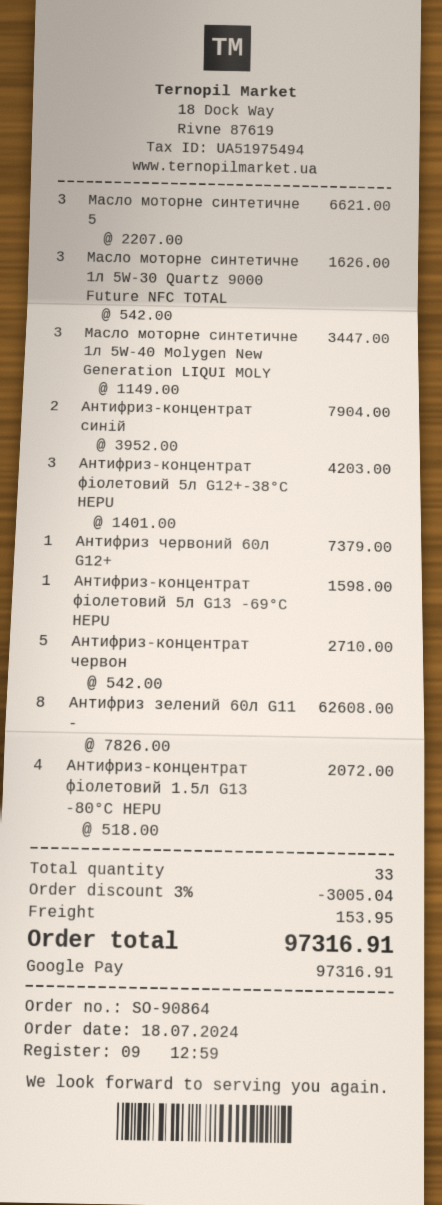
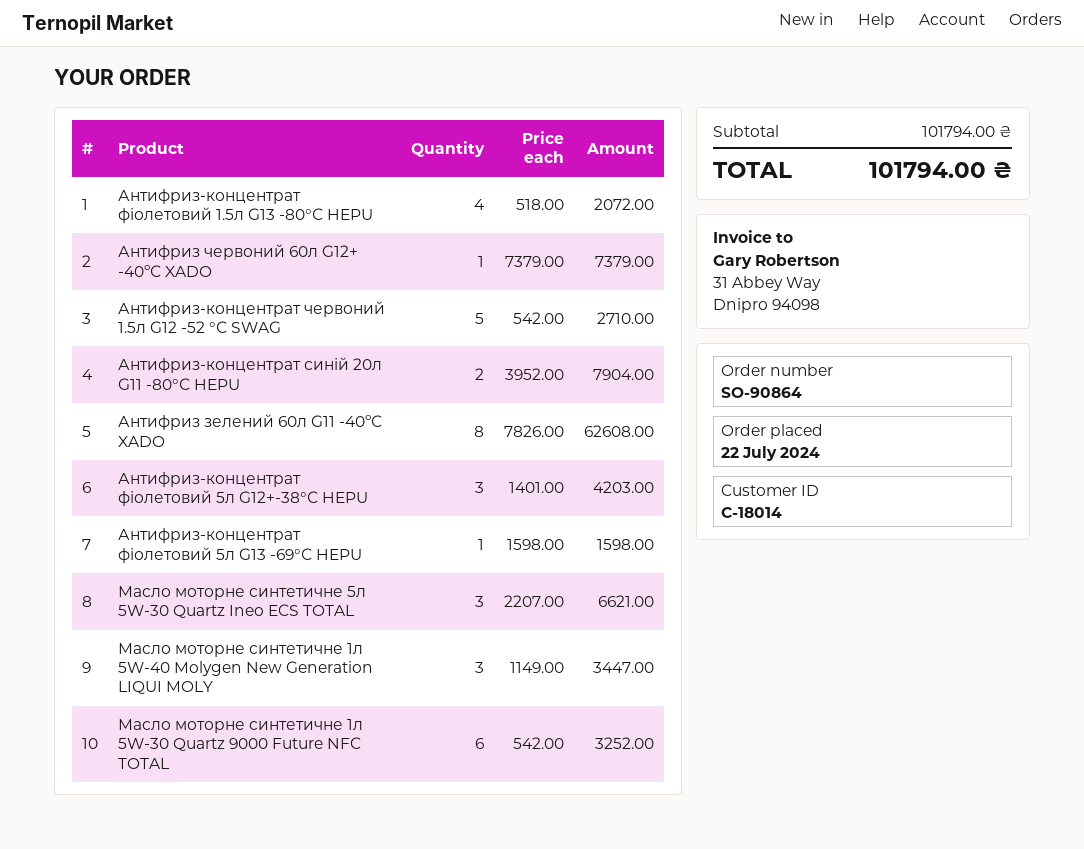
order date: 2024-07-18 -> 2024-07-22
Масло моторне синтетичне 1л 5W-30 Quartz 9000 Future NFC TOTAL: 3 x 542.00 = 1626.00 -> 6 x 542.00 = 3252.00
discount: 3% = 3005.04 -> none
shipping: 153.95 -> none
total: 97316.91 -> 101794.00

